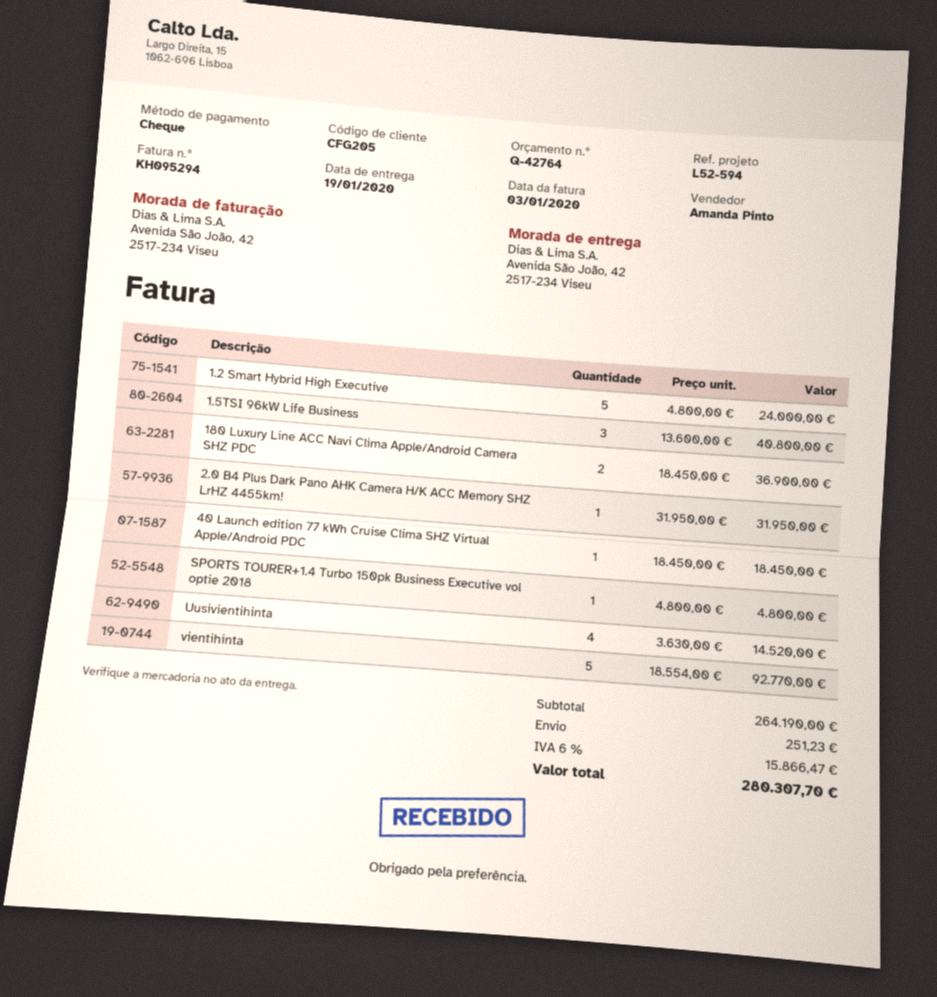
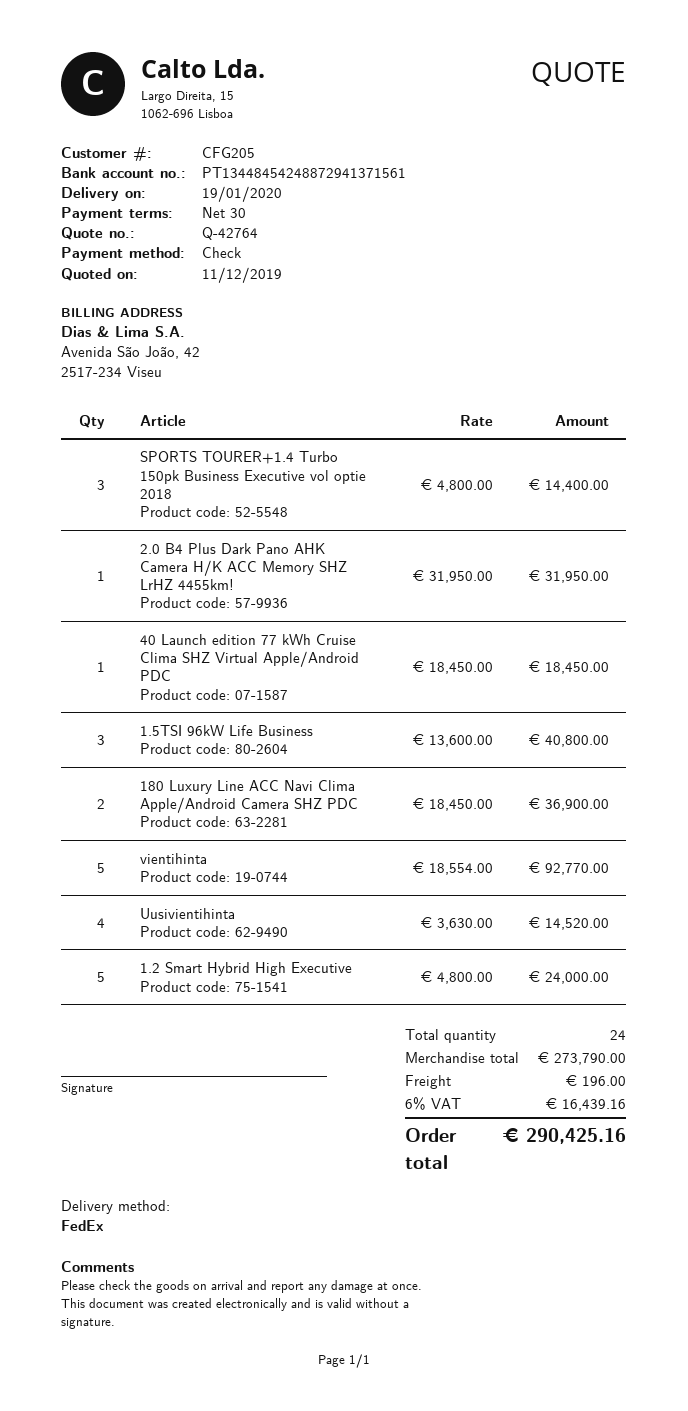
SPORTS TOURER+1.4 Turbo 150pk Business Executive vol optie 2018: 1 x 4800.00 = 4800.00 -> 3 x 4800.00 = 14400.00
subtotal: 264190.00 -> 273790.00
shipping: 251.23 -> 196.00
tax: 6% = 15866.47 -> 6% = 16439.16
total: 280307.70 -> 290425.16

